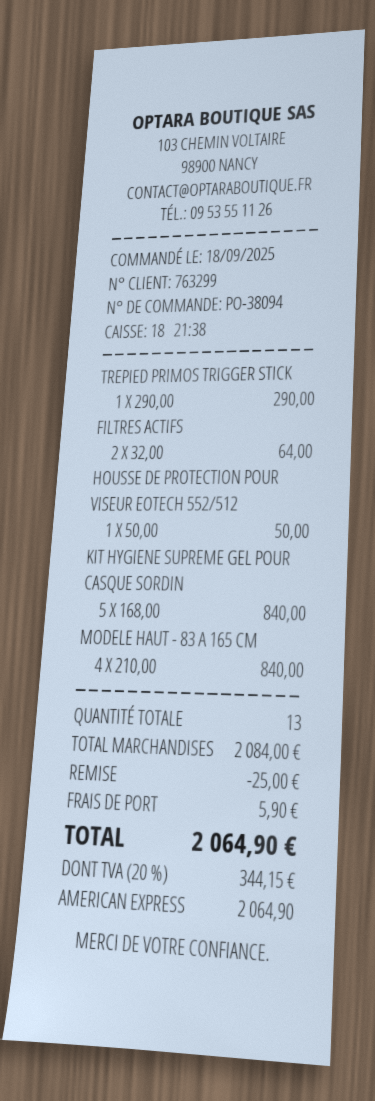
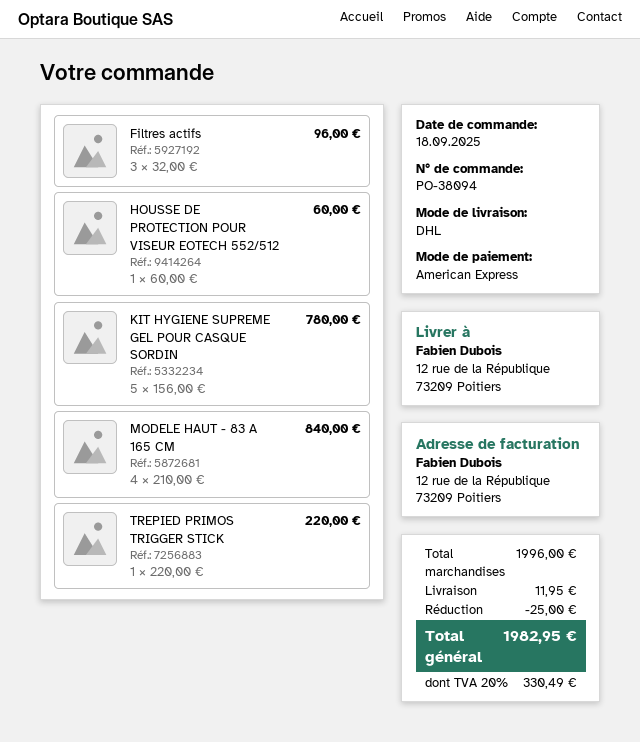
TREPIED PRIMOS TRIGGER STICK: 1 x 290.00 = 290.00 -> 1 x 220.00 = 220.00
FILTRES ACTIFS: 2 x 32.00 = 64.00 -> 3 x 32.00 = 96.00
HOUSSE DE PROTECTION POUR VISEUR EOTECH 552/512: 1 x 50.00 = 50.00 -> 1 x 60.00 = 60.00
KIT HYGIENE SUPREME GEL POUR CASQUE SORDIN: 5 x 168.00 = 840.00 -> 5 x 156.00 = 780.00
subtotal: 2084.00 -> 1996.00
shipping: 5.90 -> 11.95
tax: 20% = 344.15 -> 20% = 330.49
total: 2064.90 -> 1982.95

